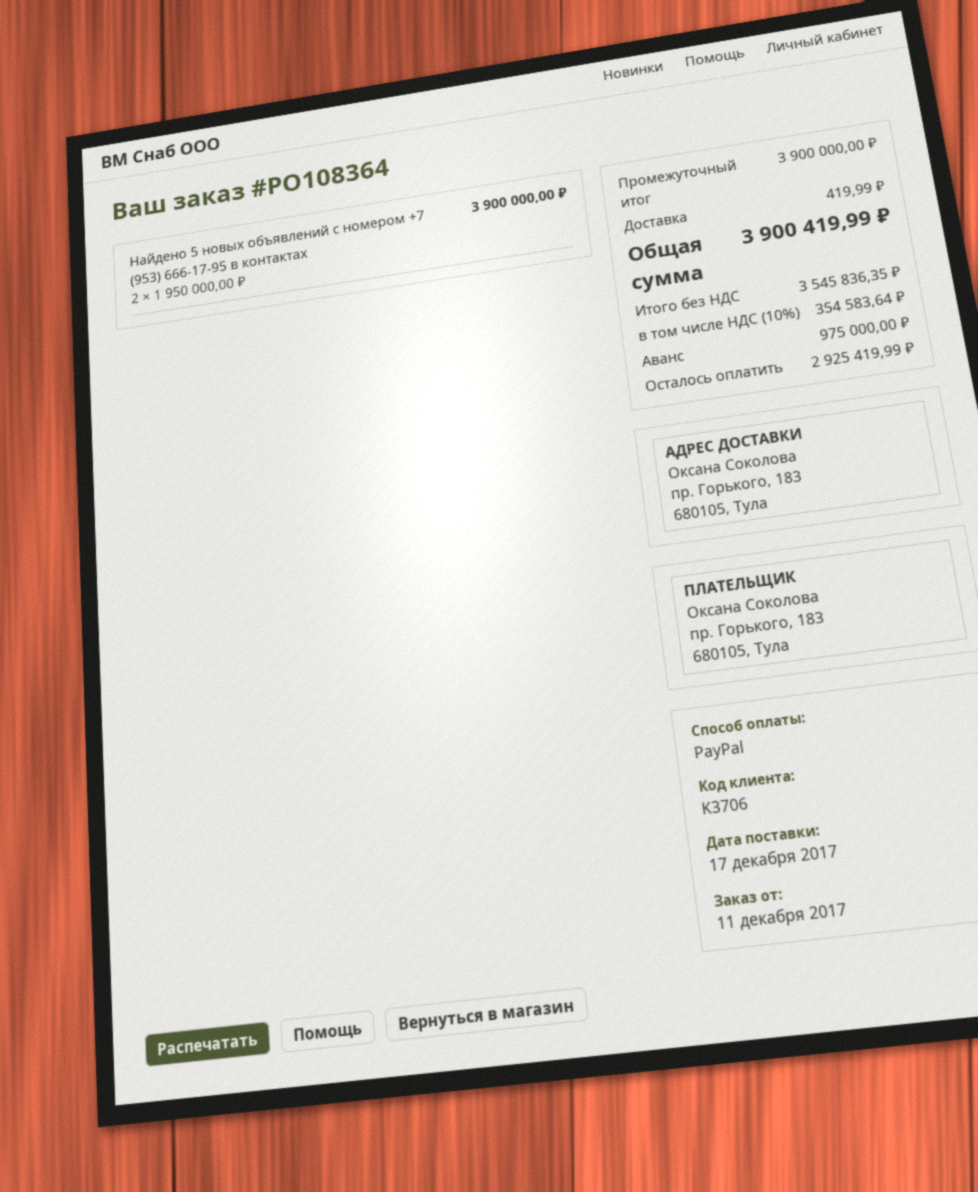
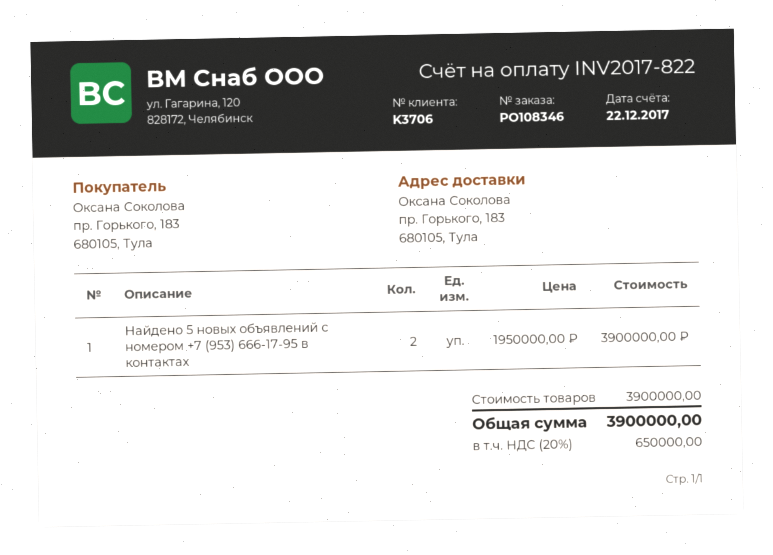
order number: PO108364 -> PO108346
shipping: 419.99 -> none
tax: 10% = 354583.64 -> 20% = 650000.00
total: 3900419.99 -> 3900000.00

